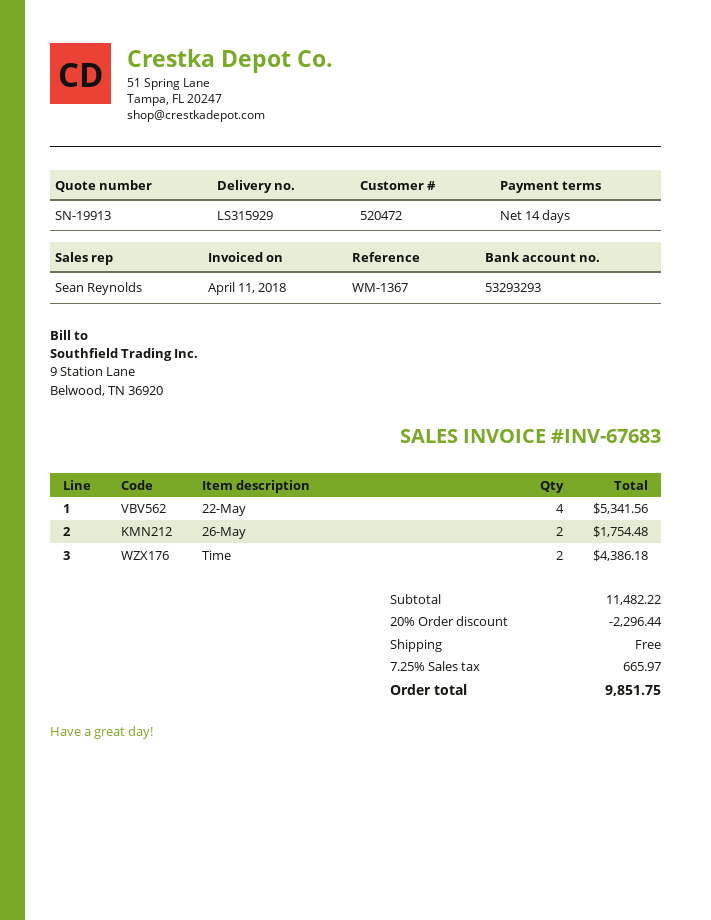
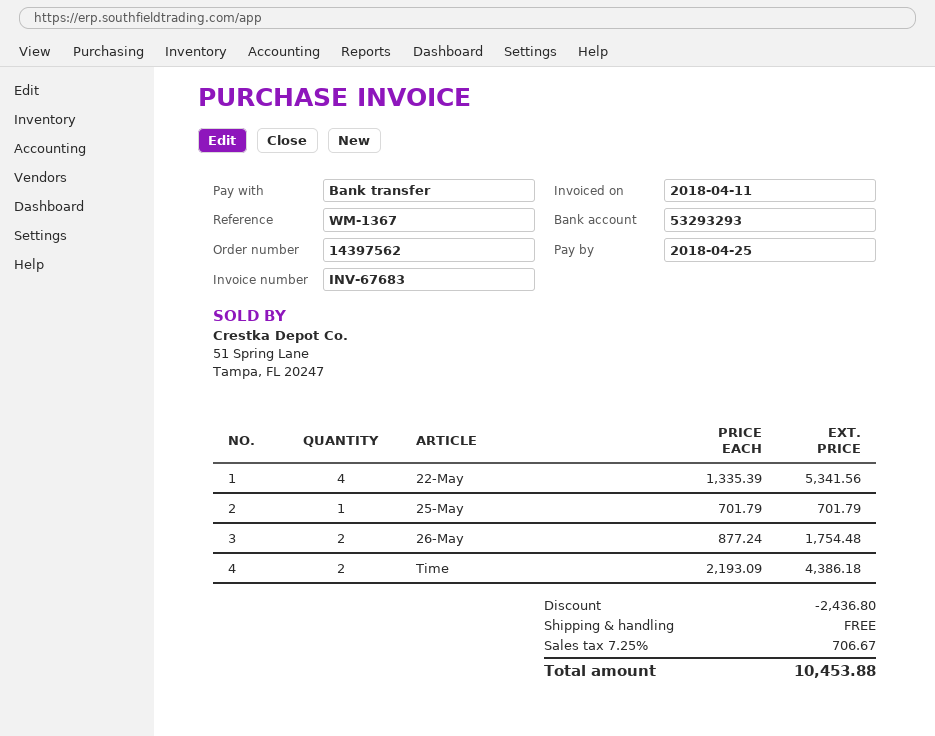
25-May: none -> 1 for 701.79
discount: 2296.44 -> 2436.80
tax: 7.25% = 665.97 -> 7.25% = 706.67
total: 9851.75 -> 10453.88

